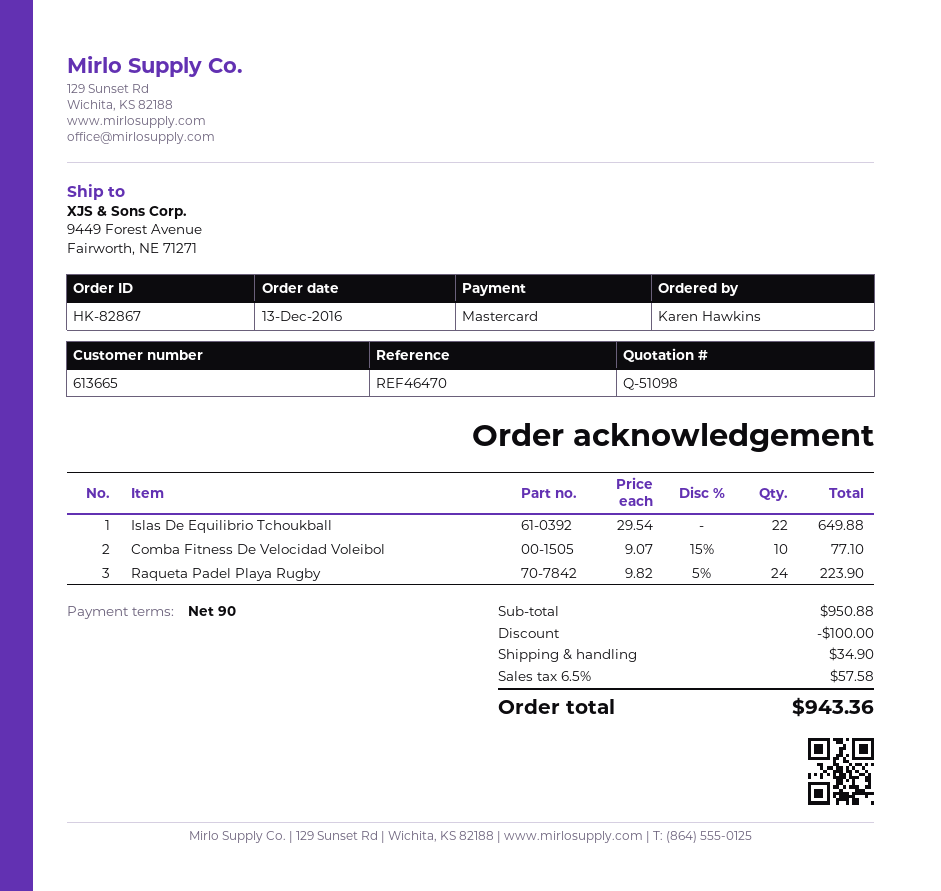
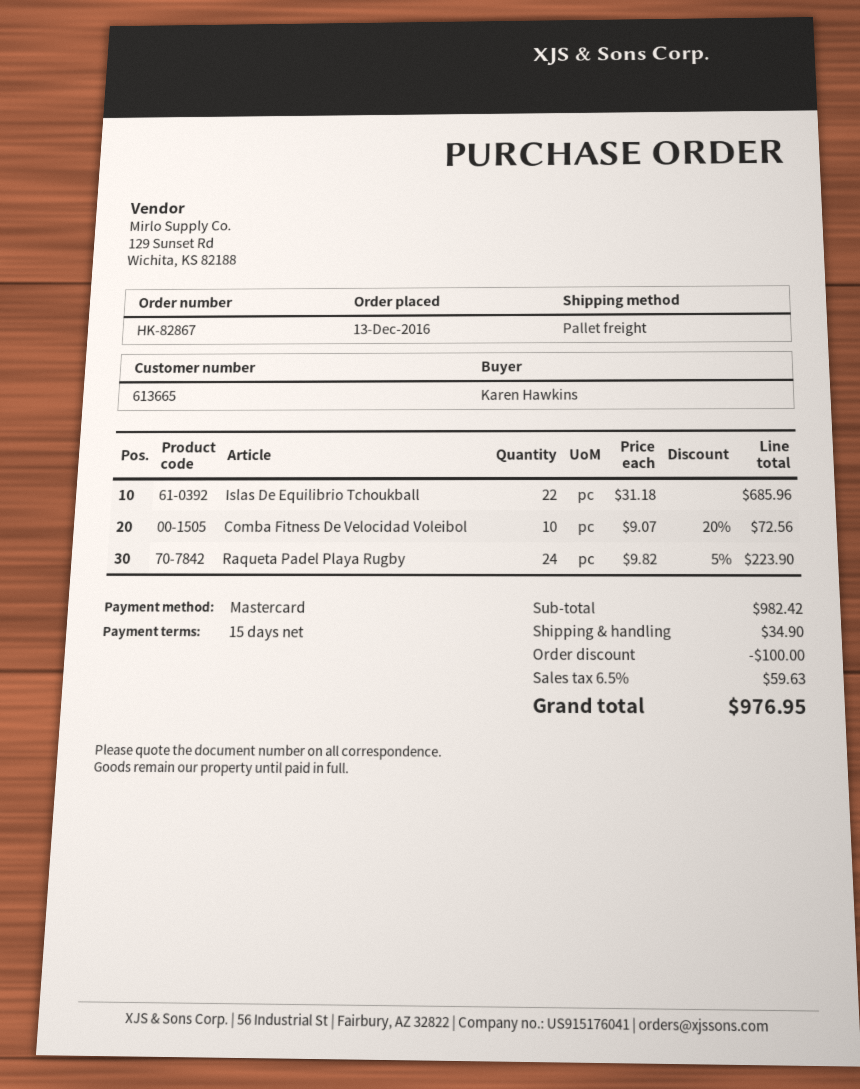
payment terms: 90 days -> 15 days
Islas De Equilibrio Tchoukball: 22 x 29.54 = 649.88 -> 22 x 31.18 = 685.96
Comba Fitness De Velocidad Voleibol: 10 x 9.07 - 15% = 77.10 -> 10 x 9.07 - 20% = 72.56
subtotal: 950.88 -> 982.42
tax: 6.5% = 57.58 -> 6.5% = 59.63
total: 943.36 -> 976.95

